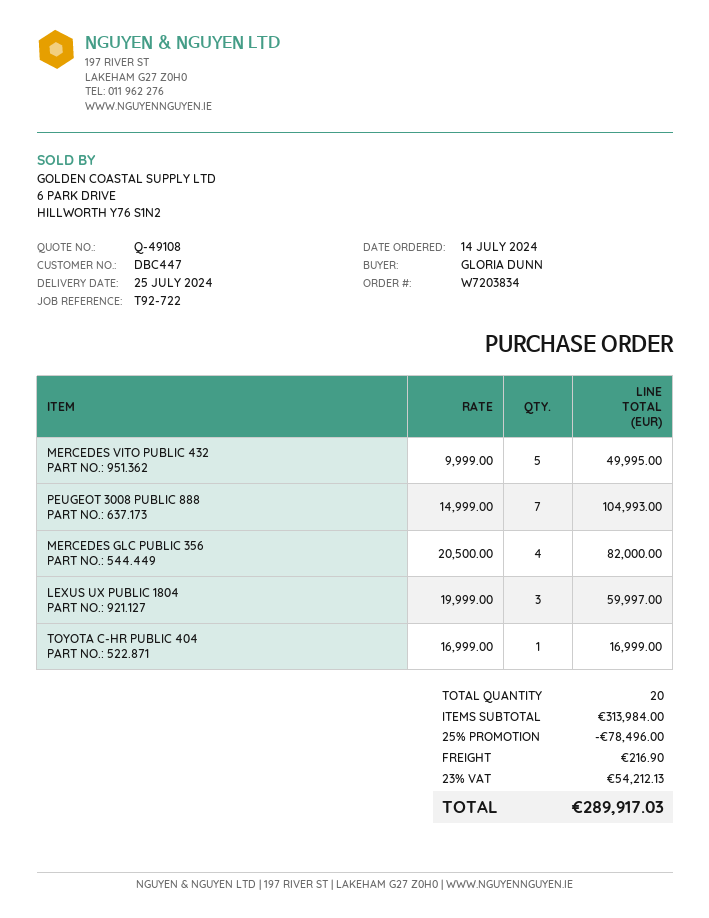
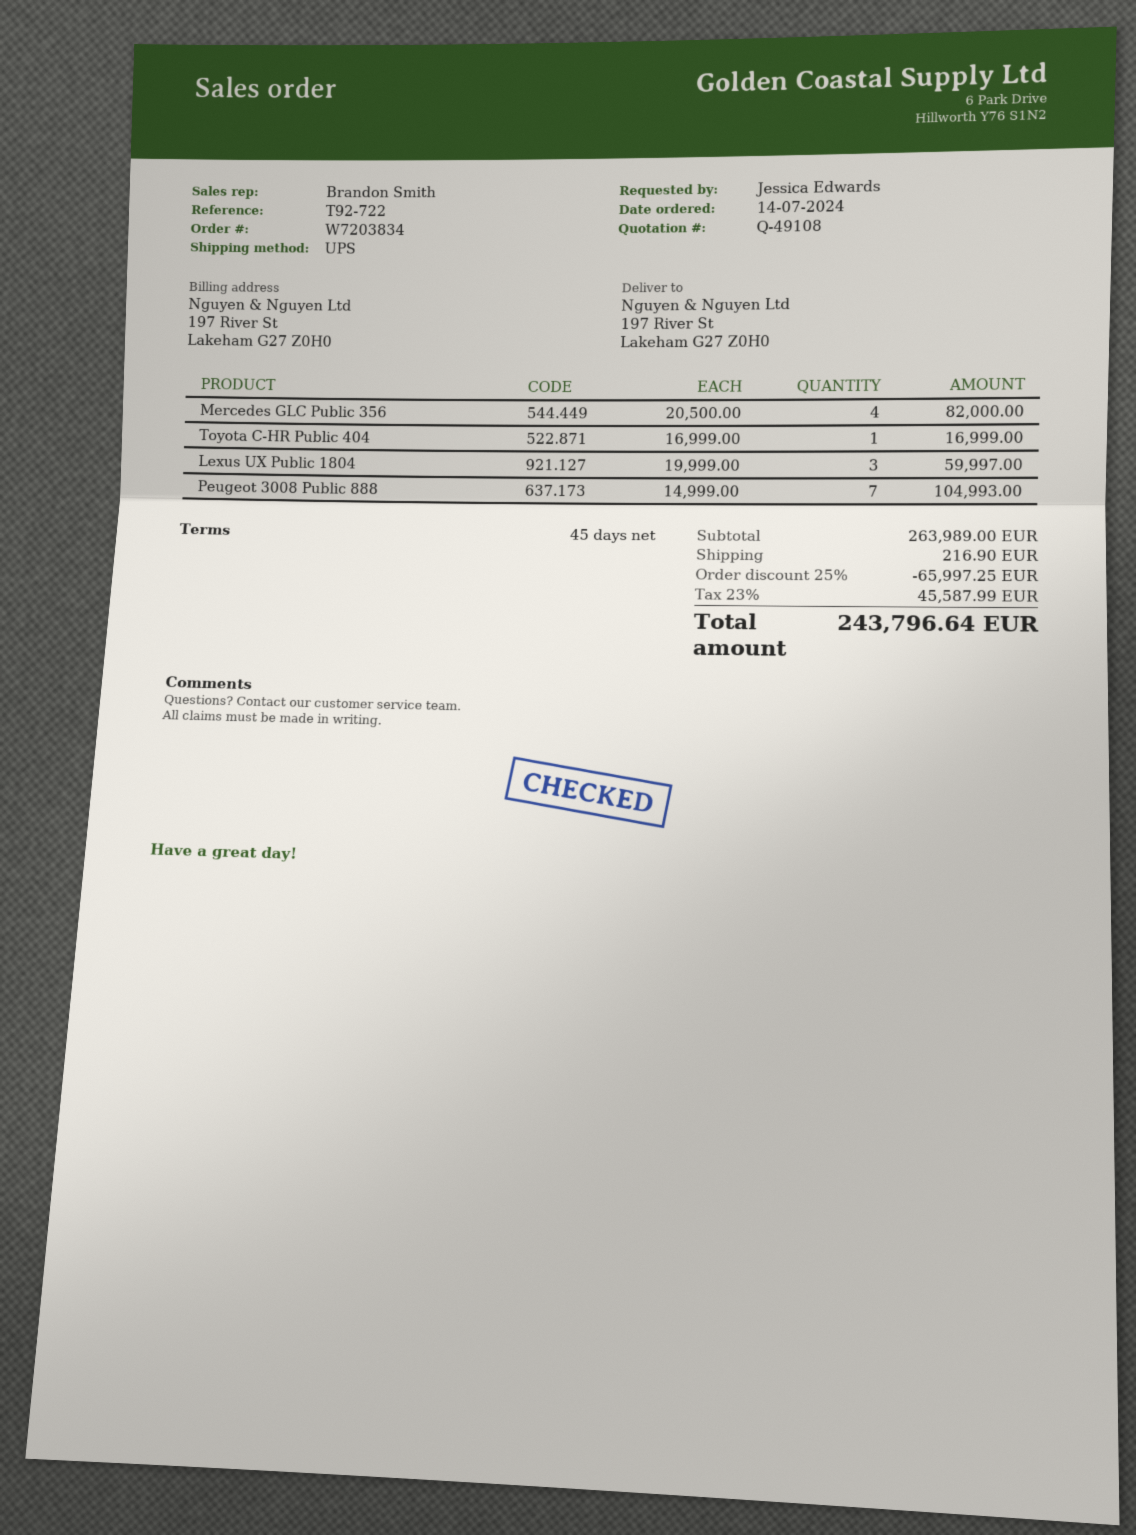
ordered by: GLORIA DUNN -> Jessica Edwards
MERCEDES VITO PUBLIC 432: 5 x 9999.00 = 49995.00 -> none
subtotal: 313984.00 -> 263989.00
discount: 25% = 78496.00 -> 25% = 65997.25
tax: 23% = 54212.13 -> 23% = 45587.99
total: 289917.03 -> 243796.64

